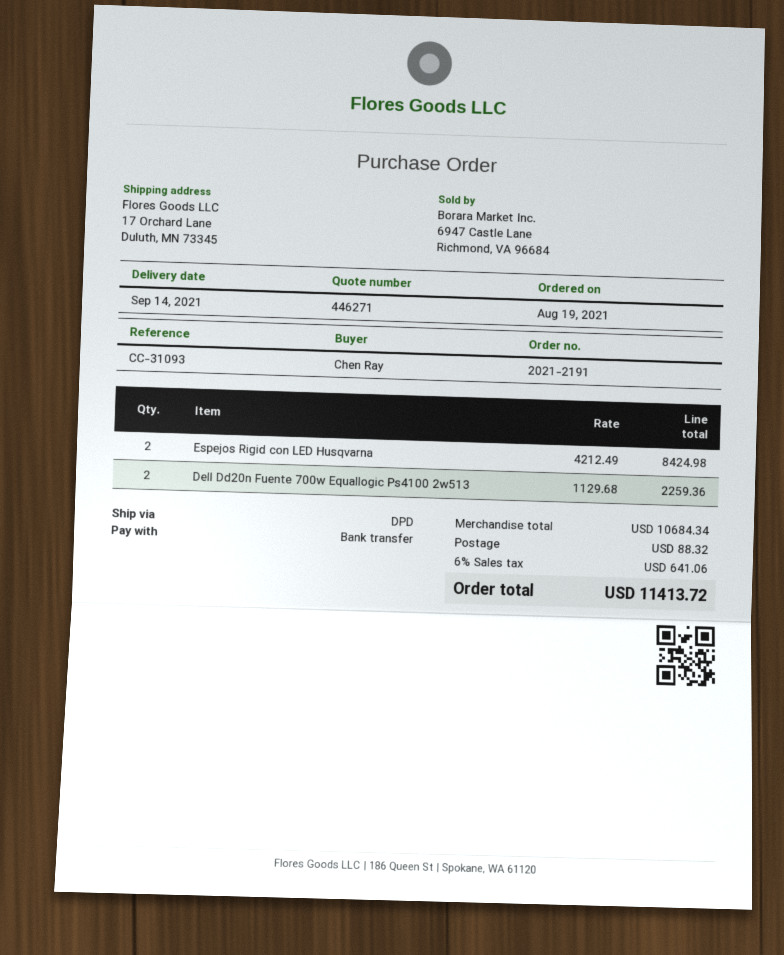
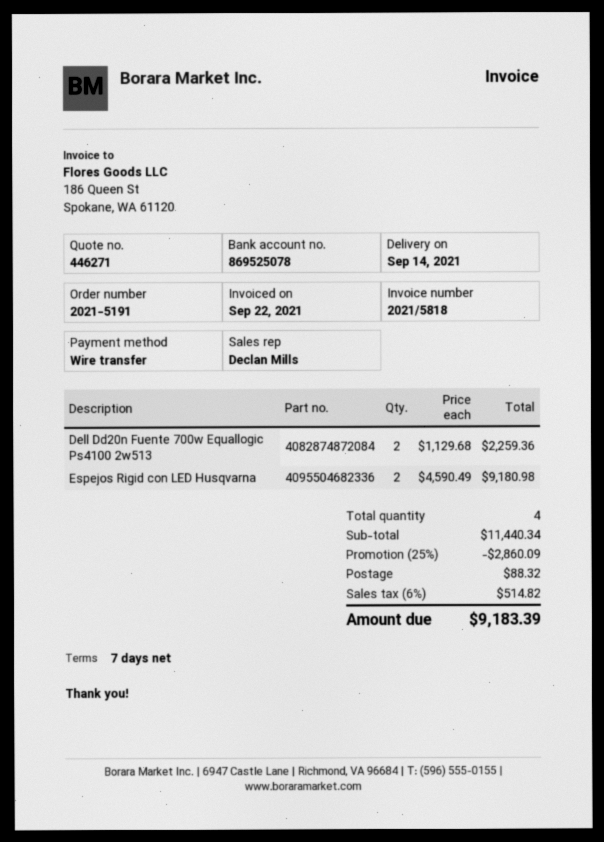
order number: 2021-2191 -> 2021-5191
Espejos Rigid con LED Husqvarna: 2 x 4212.49 = 8424.98 -> 2 x 4590.49 = 9180.98
subtotal: 10684.34 -> 11440.34
discount: none -> 25% = 2860.09
tax: 6% = 641.06 -> 6% = 514.82
total: 11413.72 -> 9183.39

